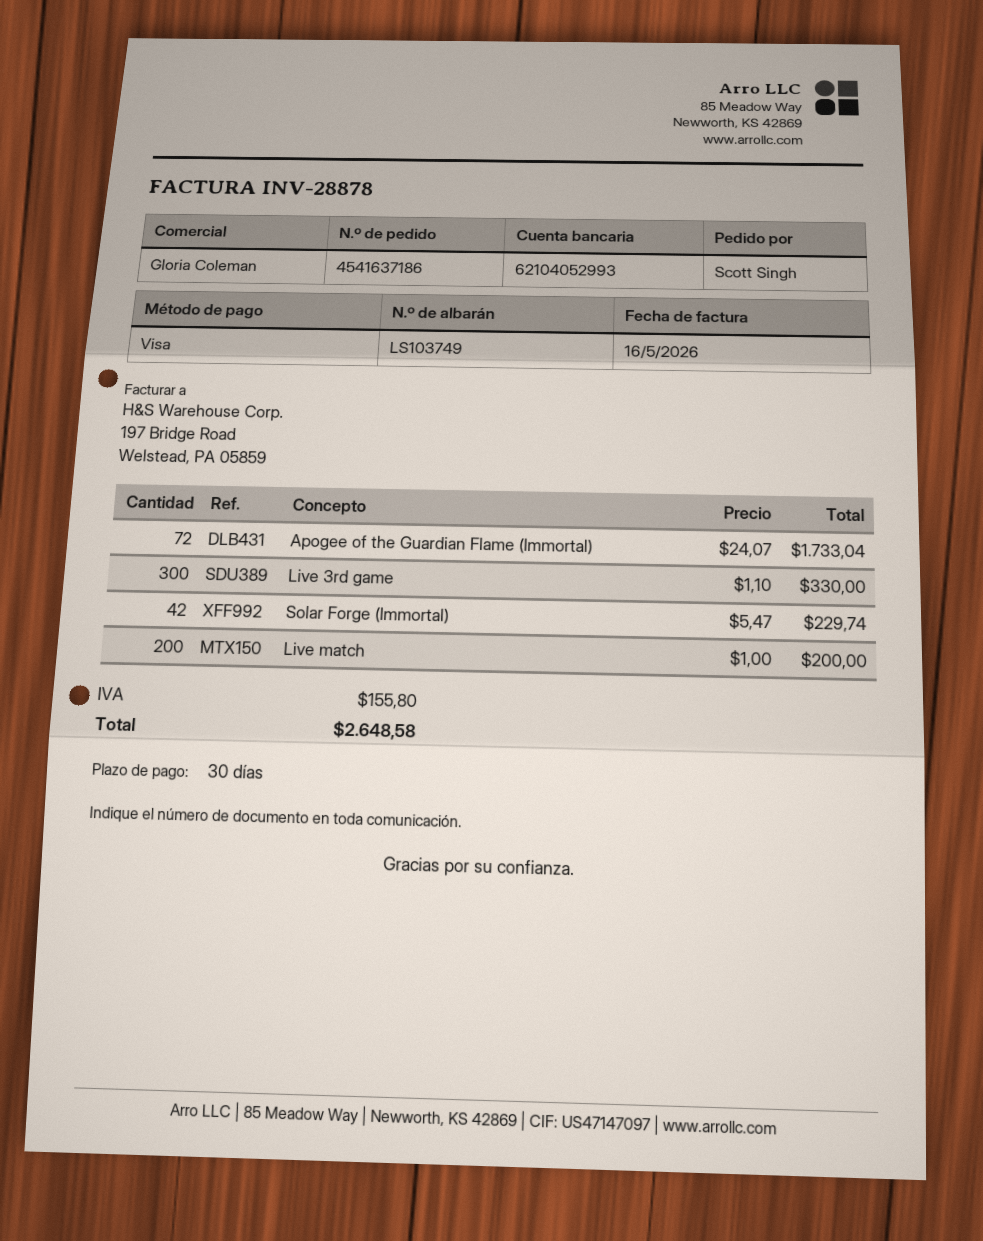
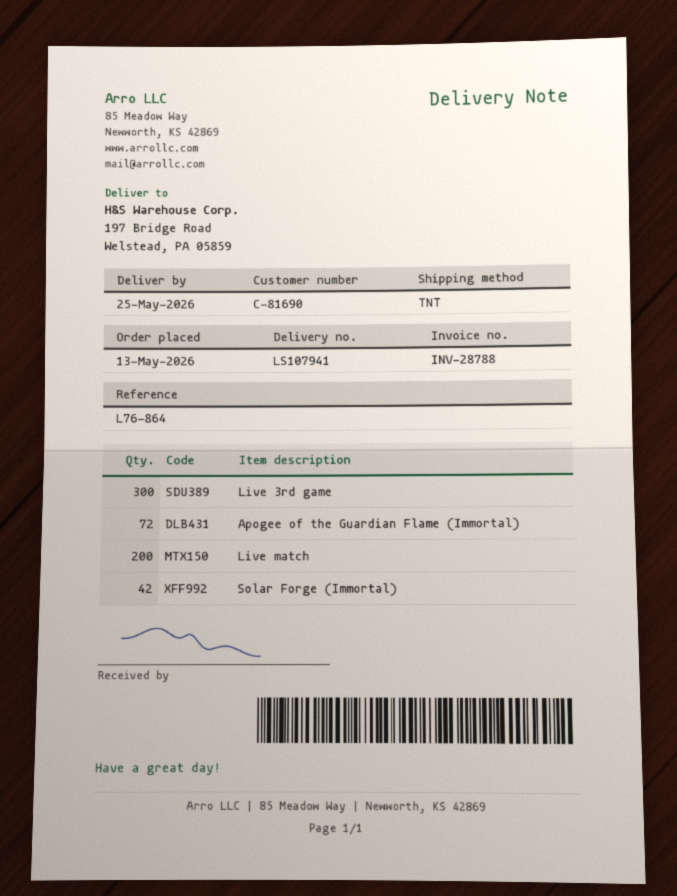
delivery note number: LS103749 -> LS107941
invoice number: INV-28878 -> INV-28788

